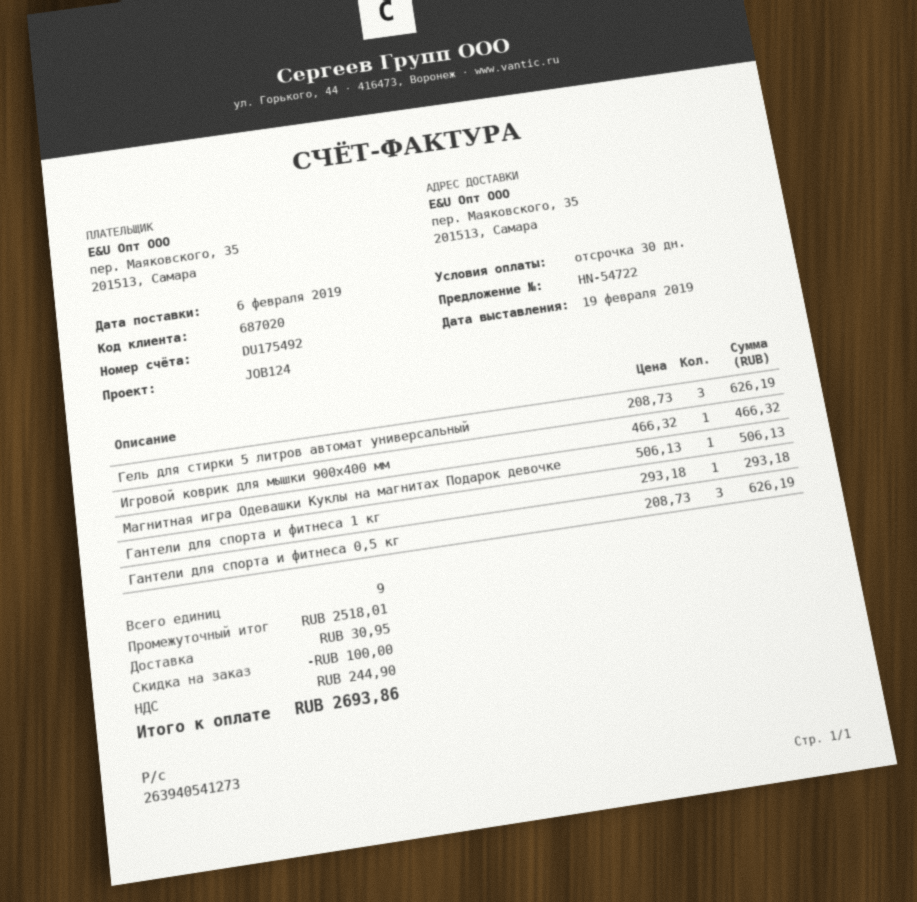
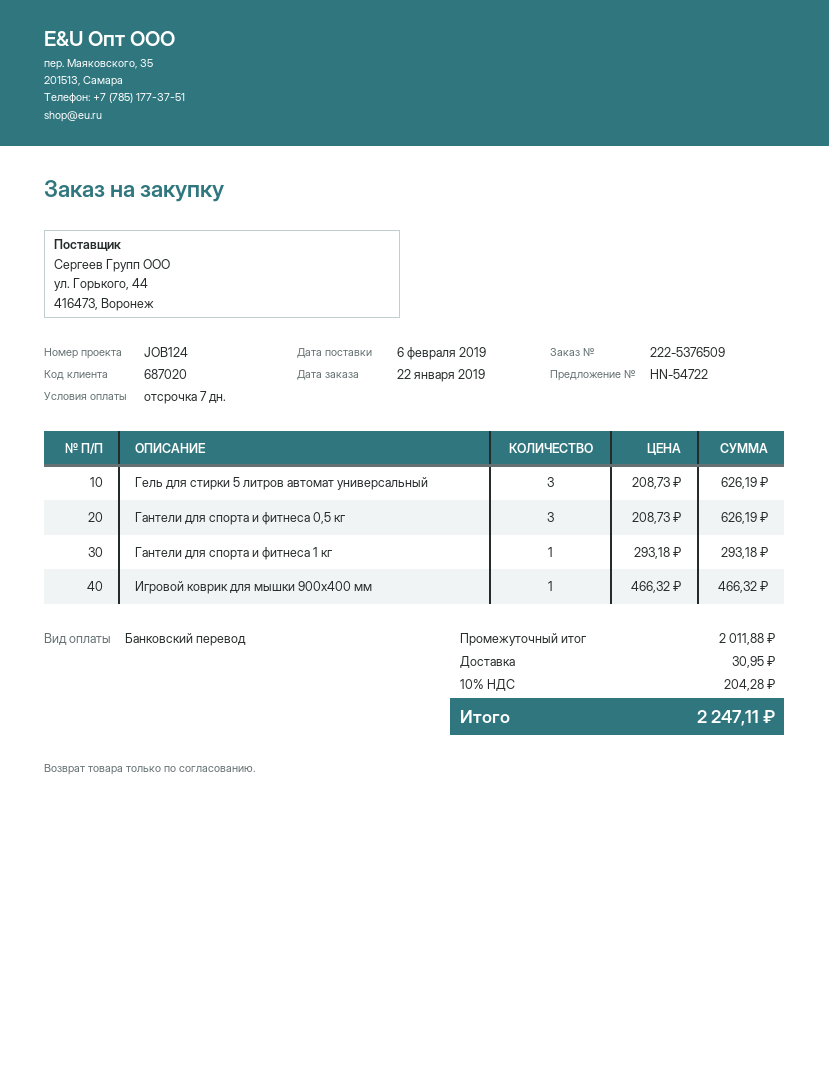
payment terms: 30 days -> 7 days
Магнитная игра Одевашки Куклы на магнитах Подарок девочке: 1 x 506.13 = 506.13 -> none
subtotal: 2518.01 -> 2011.88
discount: 100.00 -> none
tax: 244.90 -> 204.28
total: 2693.86 -> 2247.11

